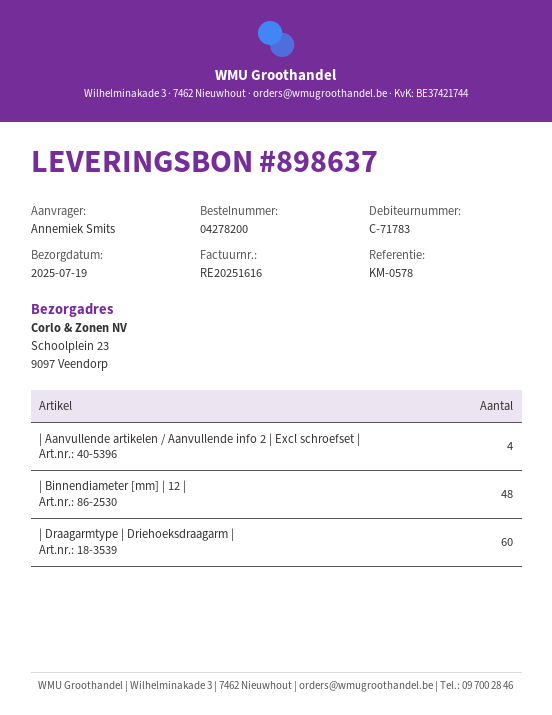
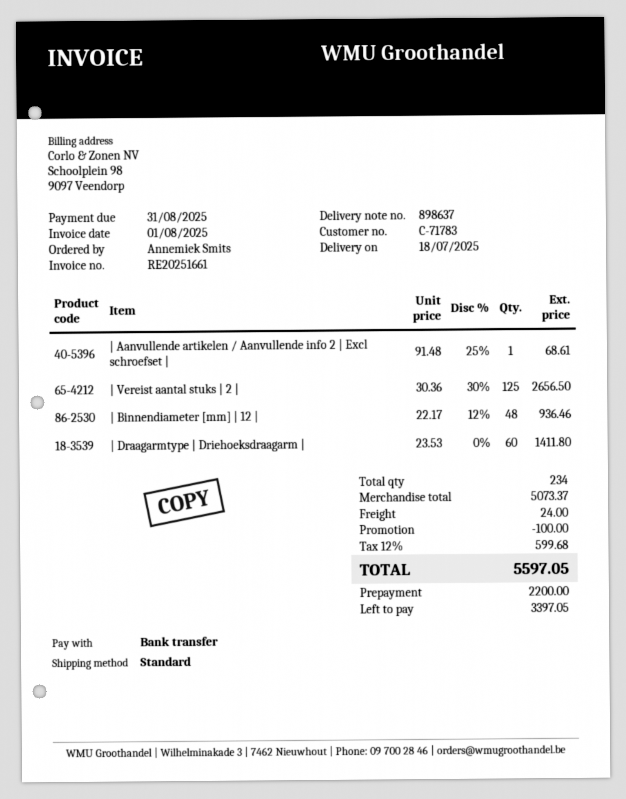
delivery date: 2025-07-19 -> 2025-07-18
invoice number: RE20251616 -> RE20251661
| Aanvullende artikelen / Aanvullende info 2 | Excl schroefset |: 4 -> 1
| Vereist aantal stuks | 2 |: none -> 125

